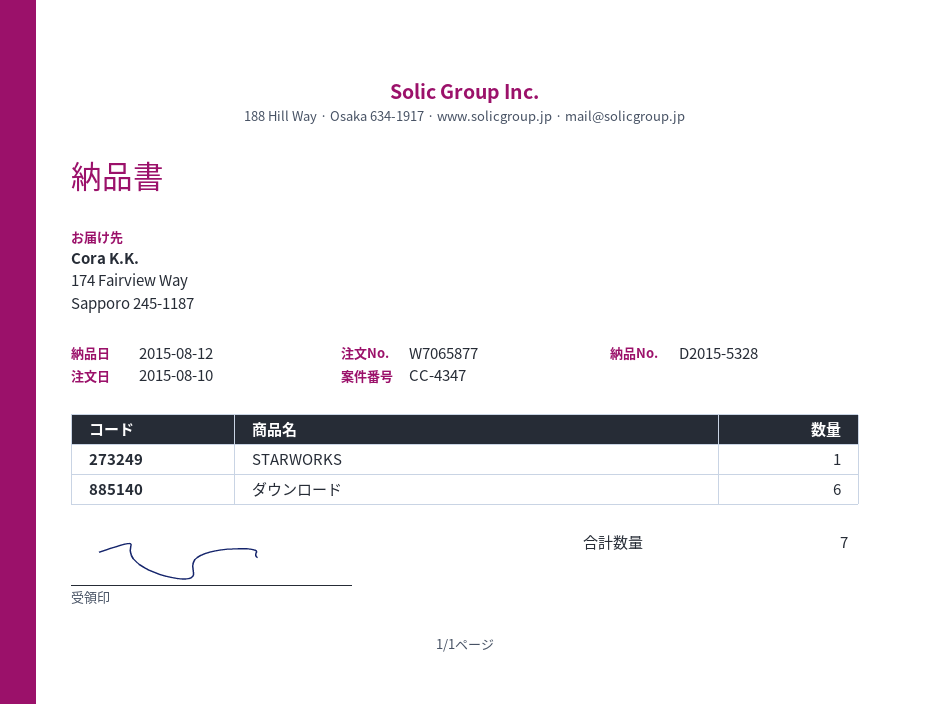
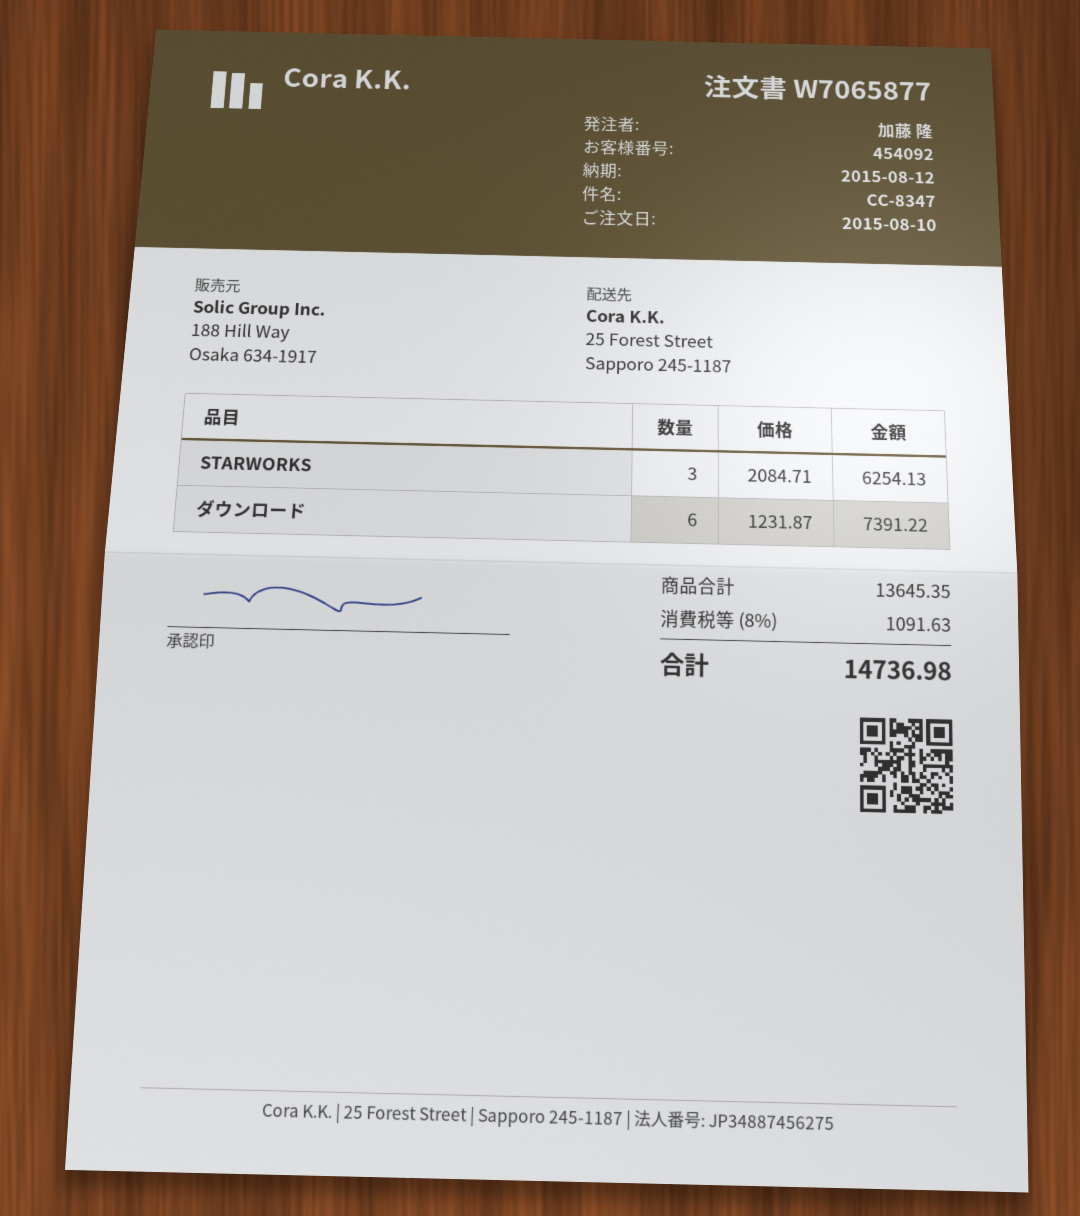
reference: CC-4347 -> CC-8347
ship to: 174 Fairview Way, Sapporo 245-1187 -> 25 Forest Street, Sapporo 245-1187
STARWORKS: 1 -> 3

